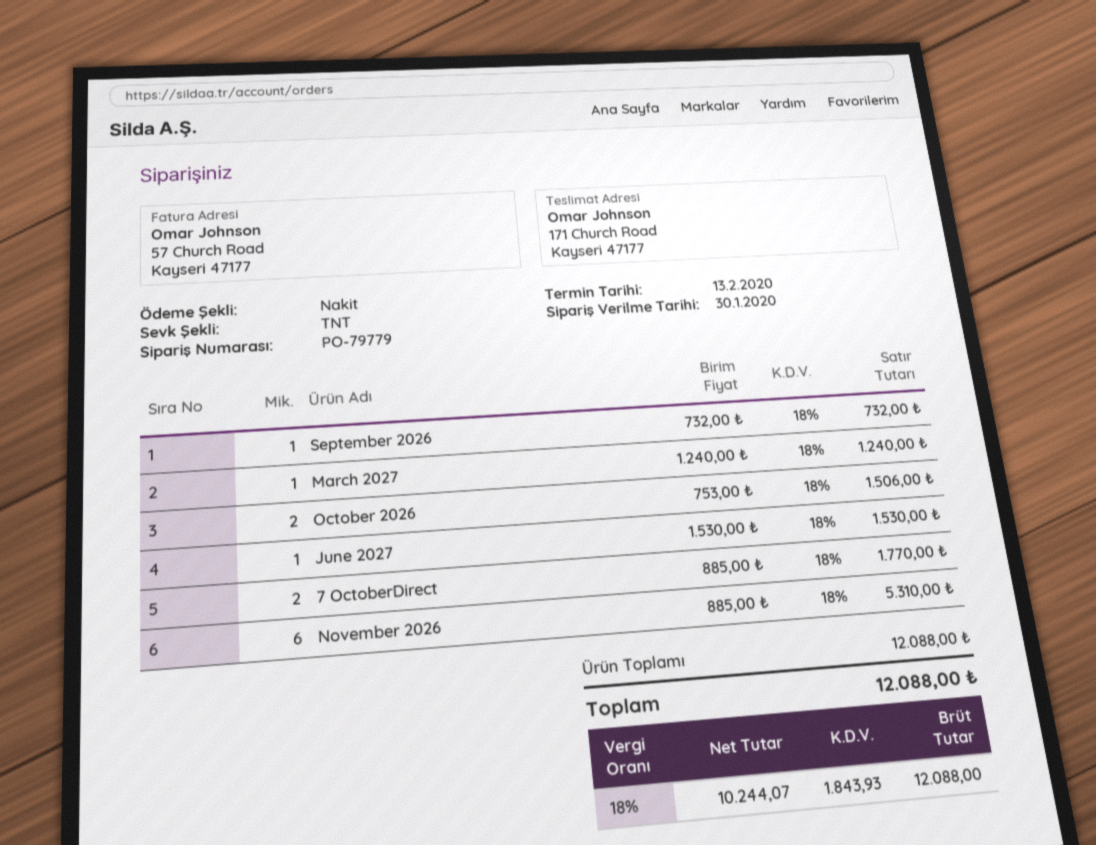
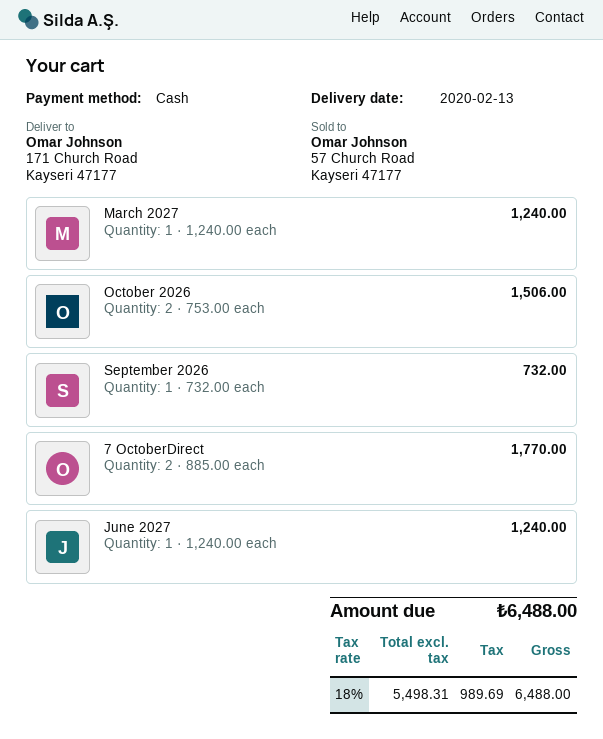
June 2027: 1 x 1530.00 = 1530.00 -> 1 x 1240.00 = 1240.00
November 2026: 6 x 885.00 = 5310.00 -> none
net: 10244.07 -> 5498.31
tax: 18% = 1843.93 -> 18% = 989.69
total: 12088.00 -> 6488.00

